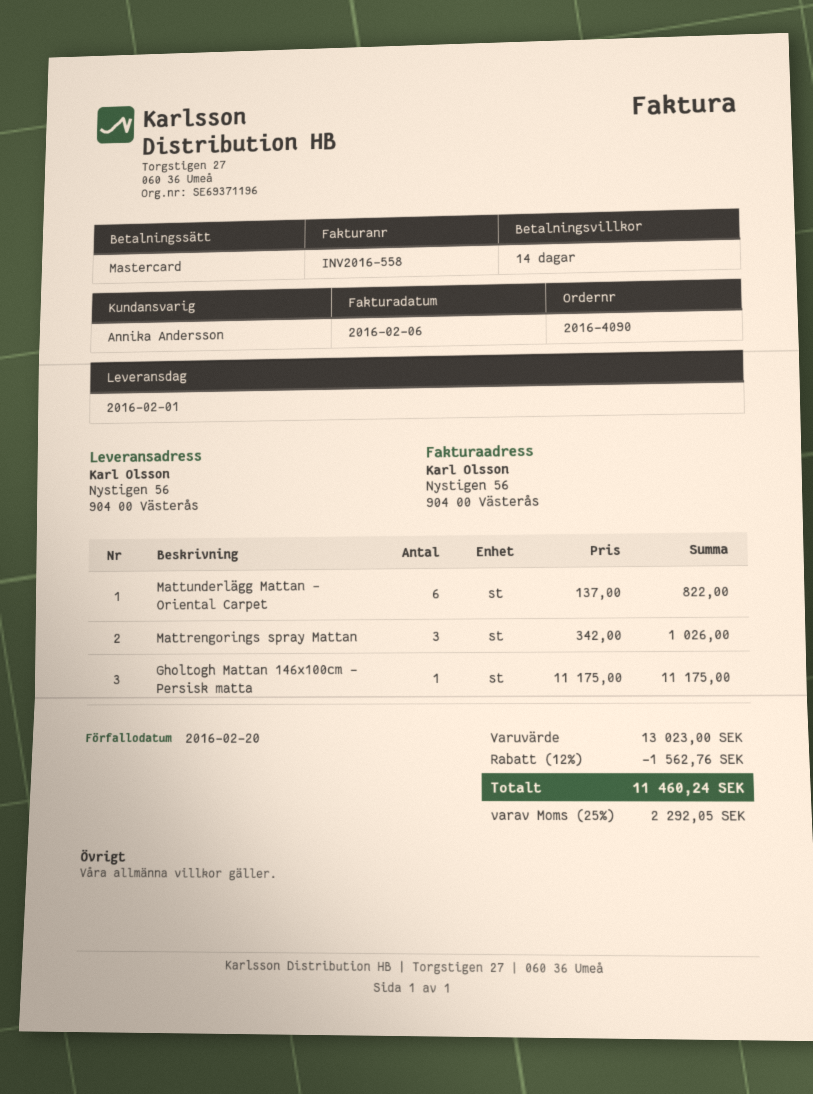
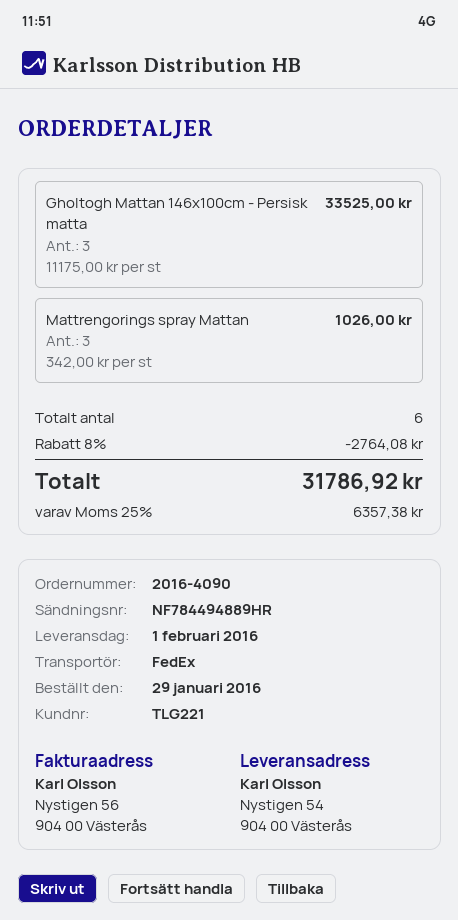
ship to: Nystigen 56, 904 00 Västerås -> Nystigen 54, 904 00 Västerås
Mattunderlägg Mattan - Oriental Carpet: 6 x 137.00 = 822.00 -> none
Gholtogh Mattan 146x100cm - Persisk matta: 1 x 11175.00 = 11175.00 -> 3 x 11175.00 = 33525.00
discount: 12% = 1562.76 -> 8% = 2764.08
tax: 25% = 2292.05 -> 25% = 6357.38
total: 11460.24 -> 31786.92

